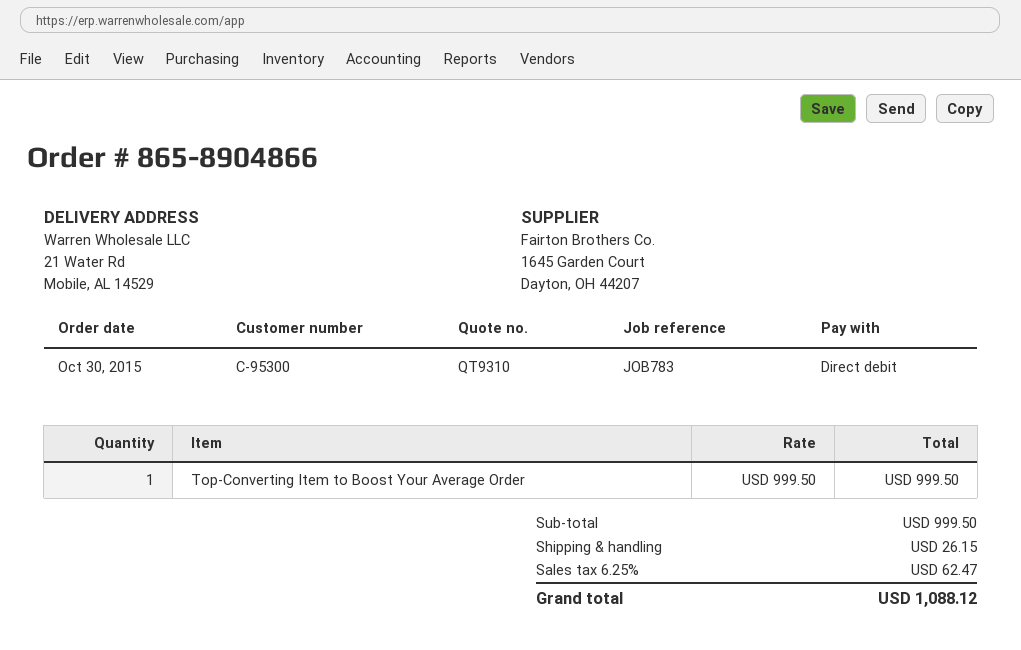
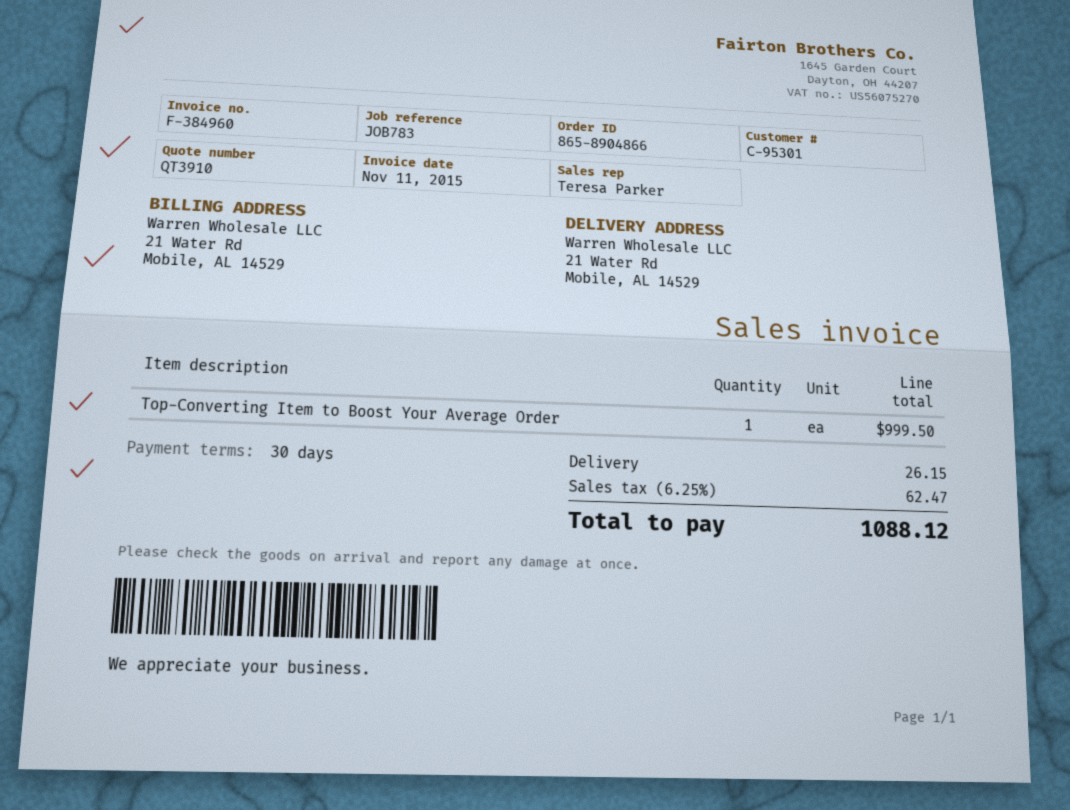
quote number: QT9310 -> QT3910
customer number: C-95300 -> C-95301

